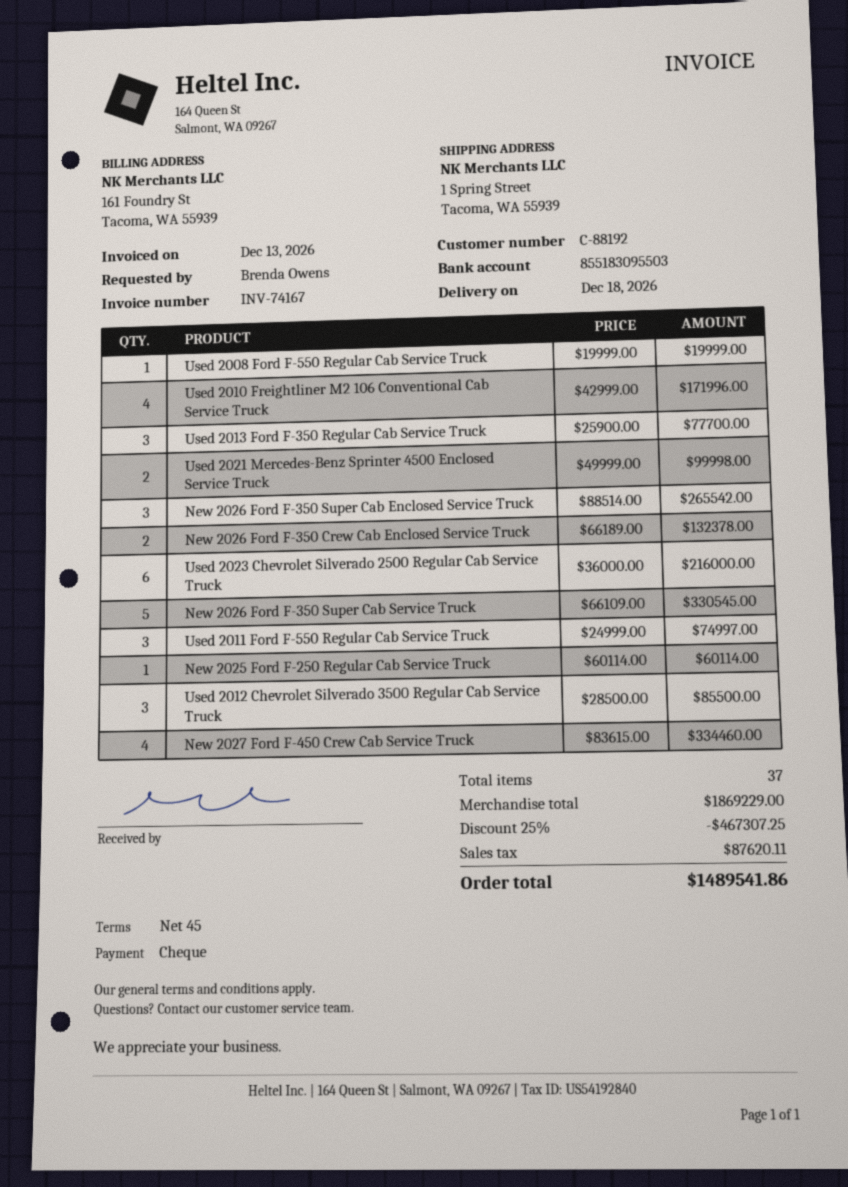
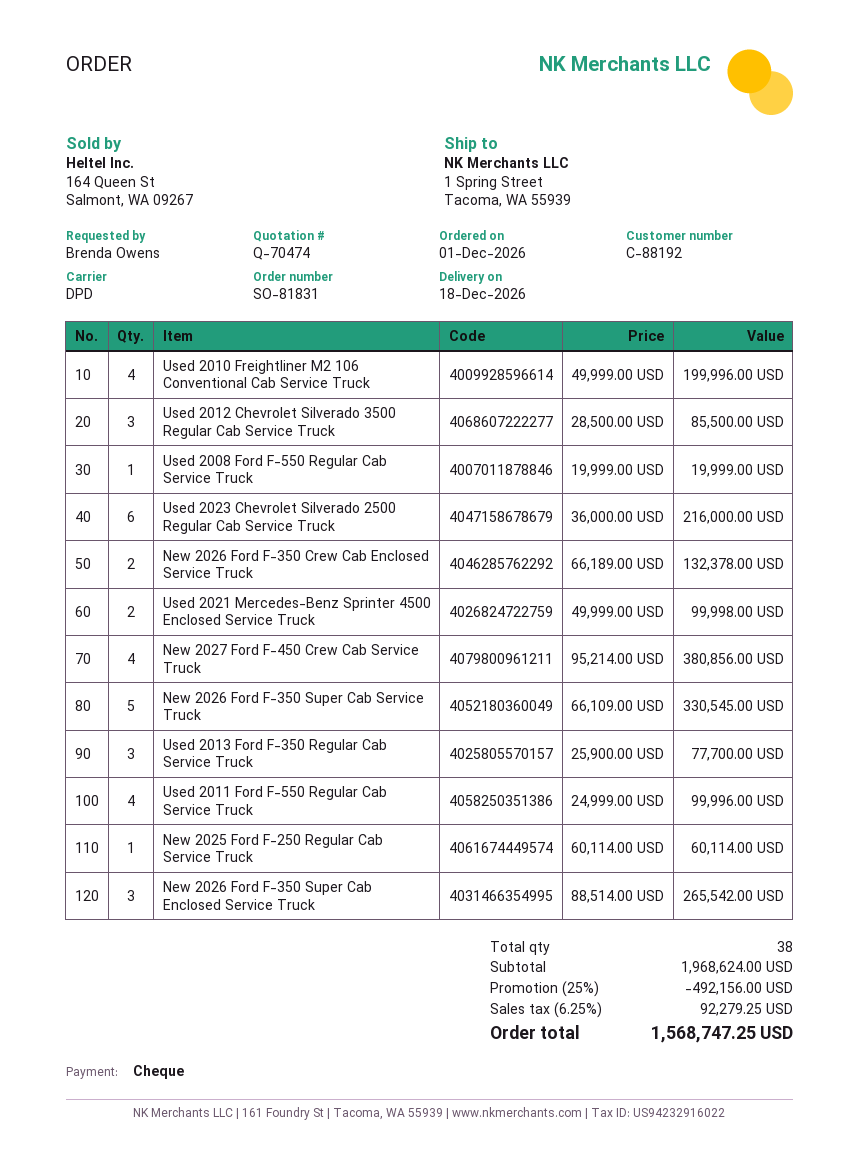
Used 2010 Freightliner M2 106 Conventional Cab Service Truck: 4 x 42999.00 = 171996.00 -> 4 x 49999.00 = 199996.00
Used 2011 Ford F-550 Regular Cab Service Truck: 3 x 24999.00 = 74997.00 -> 4 x 24999.00 = 99996.00
New 2027 Ford F-450 Crew Cab Service Truck: 4 x 83615.00 = 334460.00 -> 4 x 95214.00 = 380856.00
total quantity: 37 -> 38
subtotal: 1869229.00 -> 1968624.00
discount: 25% = 467307.25 -> 25% = 492156.00
tax: 87620.11 -> 92279.25
total: 1489541.86 -> 1568747.25

